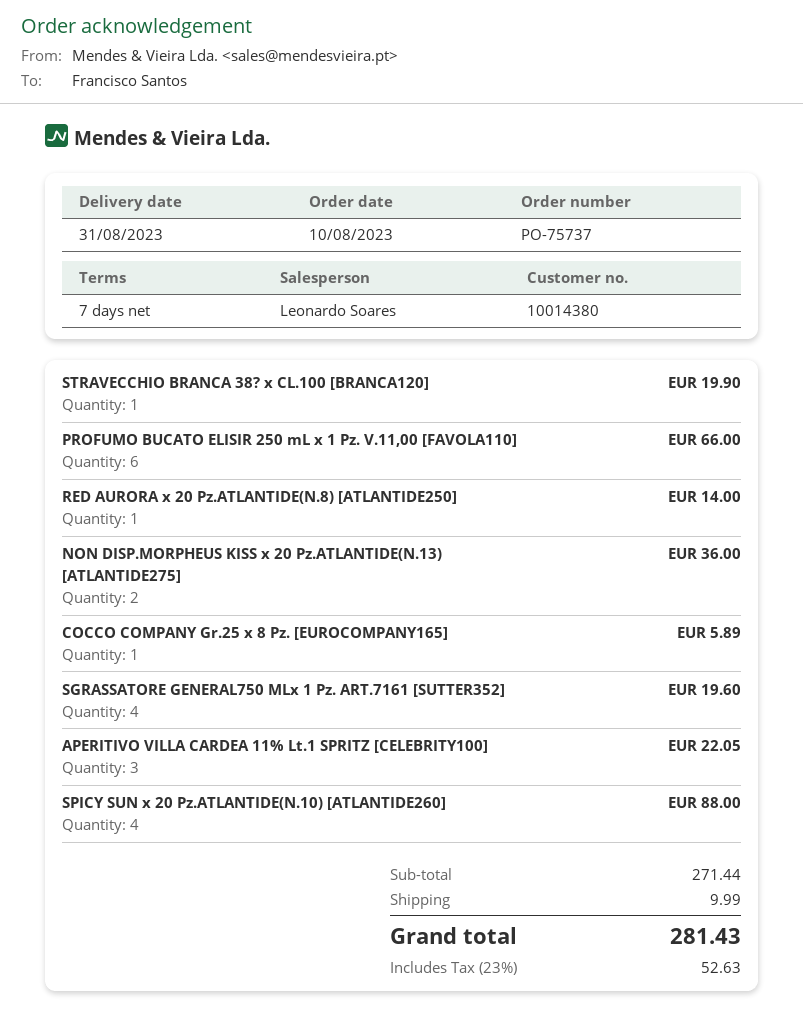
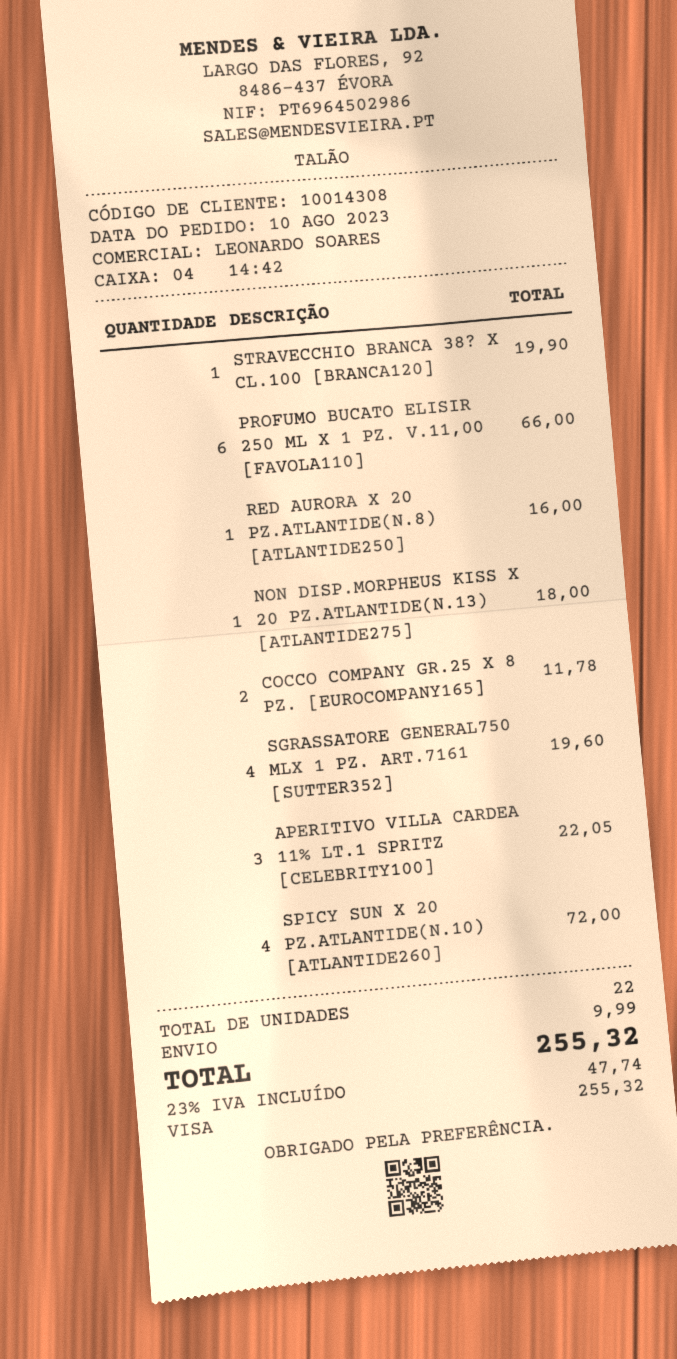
customer number: 10014380 -> 10014308
RED AURORA x 20 Pz.ATLANTIDE(N.8) [ATLANTIDE250]: 1 for 14.00 -> 1 for 16.00
NON DISP.MORPHEUS KISS x 20 Pz.ATLANTIDE(N.13) [ATLANTIDE275]: 2 for 36.00 -> 1 for 18.00
COCCO COMPANY Gr.25 x 8 Pz. [EUROCOMPANY165]: 1 for 5.89 -> 2 for 11.78
SPICY SUN x 20 Pz.ATLANTIDE(N.10) [ATLANTIDE260]: 4 for 88.00 -> 4 for 72.00
tax: 23% = 52.63 -> 23% = 47.74
total: 281.43 -> 255.32

